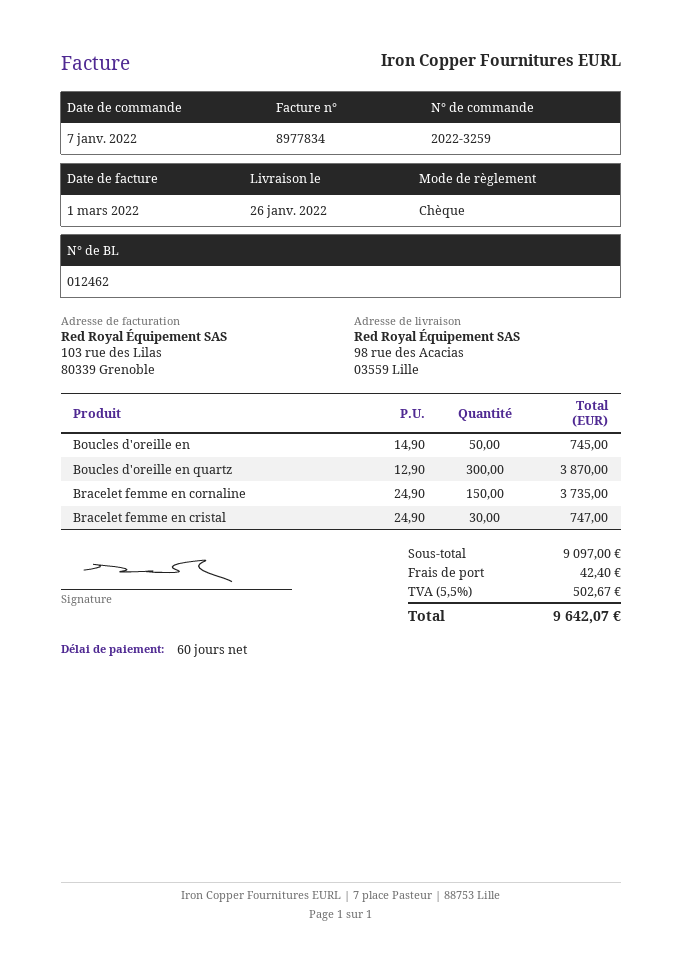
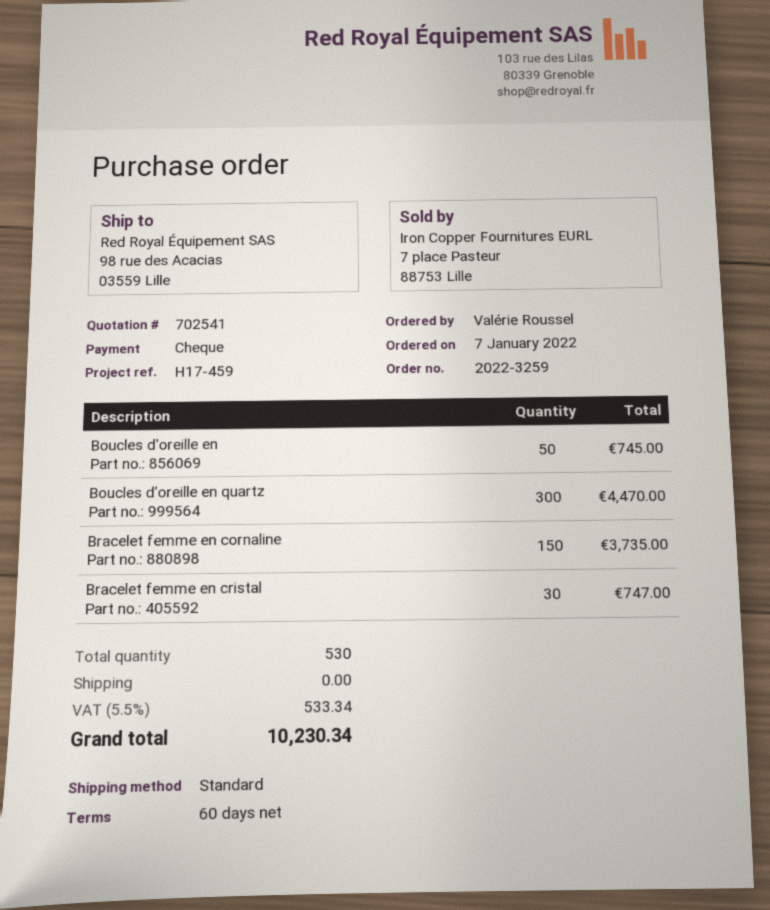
Boucles d'oreille en quartz: 300 for 3870.00 -> 300 for 4470.00
shipping: 42.40 -> 0.00
tax: 5.5% = 502.67 -> 5.5% = 533.34
total: 9642.07 -> 10230.34

